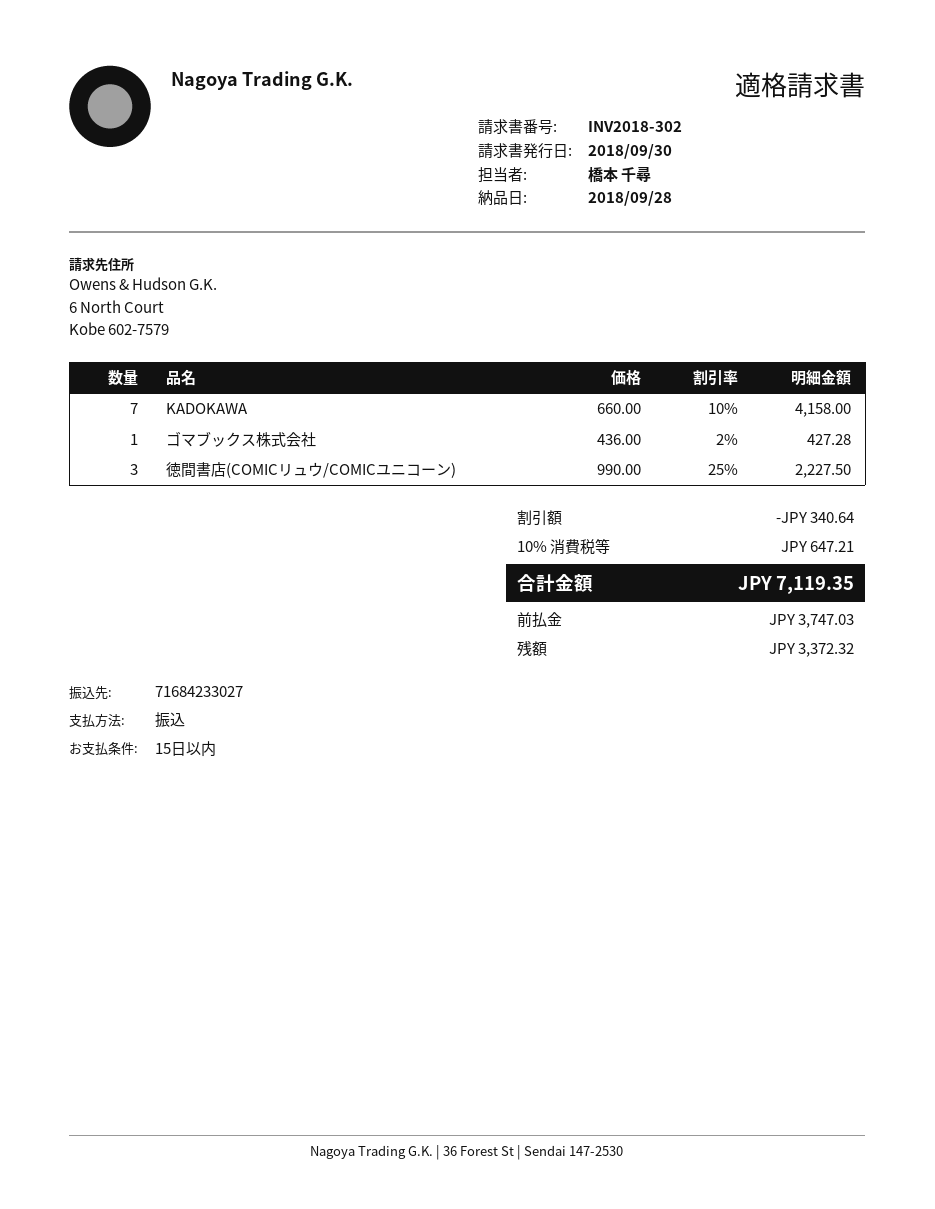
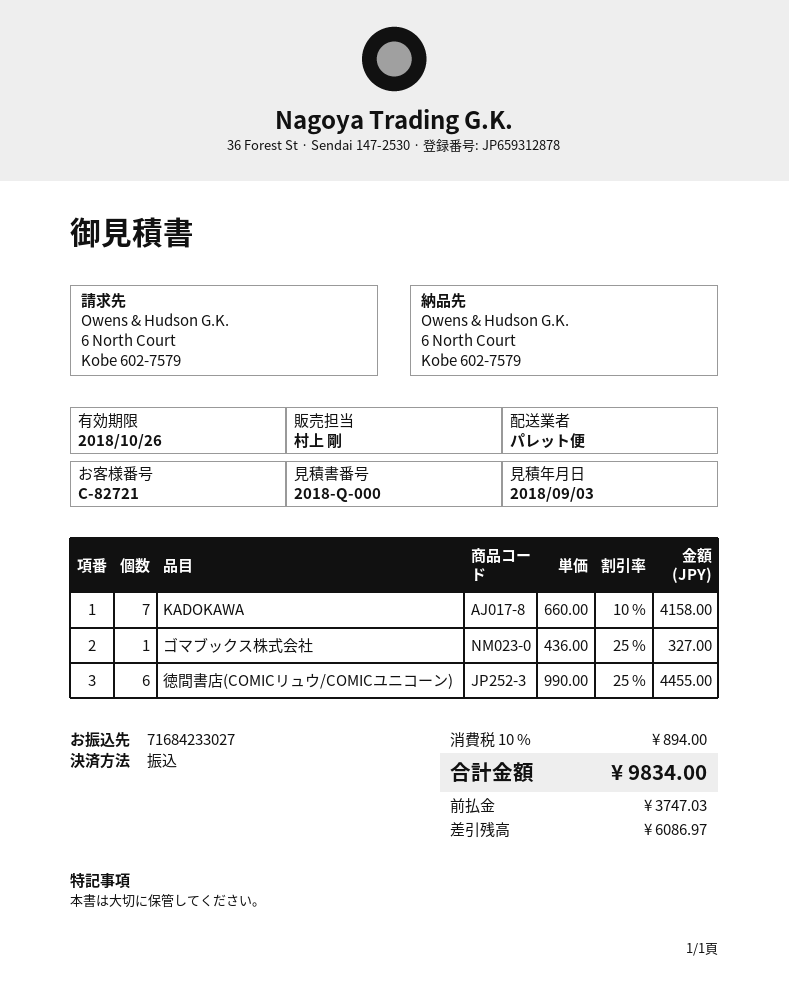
sales rep: 橋本 千尋 -> 村上 剛
ゴマブックス株式会社: 1 x 436.00 - 2% = 427.28 -> 1 x 436.00 - 25% = 327.00
徳間書店(COMICリュウ/COMICユニコーン): 3 x 990.00 - 25% = 2227.50 -> 6 x 990.00 - 25% = 4455.00
discount: 340.64 -> none
tax: 10% = 647.21 -> 10% = 894.00
total: 7119.35 -> 9834.00
balance: 3372.32 -> 6086.97

